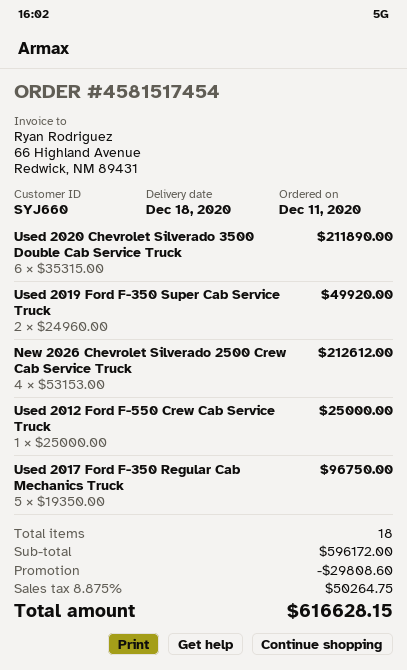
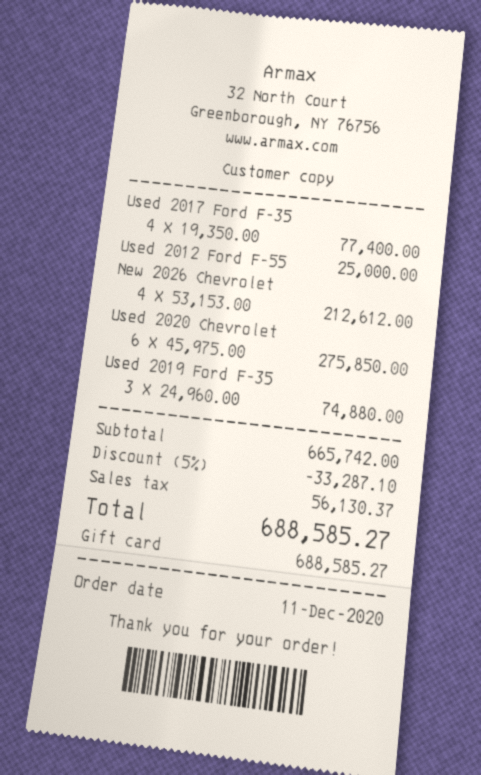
Used 2020 Chevrolet Silverado 3500 Double Cab Service Truck: 6 x 35315.00 = 211890.00 -> 6 x 45975.00 = 275850.00
Used 2019 Ford F-350 Super Cab Service Truck: 2 x 24960.00 = 49920.00 -> 3 x 24960.00 = 74880.00
Used 2017 Ford F-350 Regular Cab Mechanics Truck: 5 x 19350.00 = 96750.00 -> 4 x 19350.00 = 77400.00
subtotal: 596172.00 -> 665742.00
discount: 29808.60 -> 33287.10
tax: 50264.75 -> 56130.37
total: 616628.15 -> 688585.27

